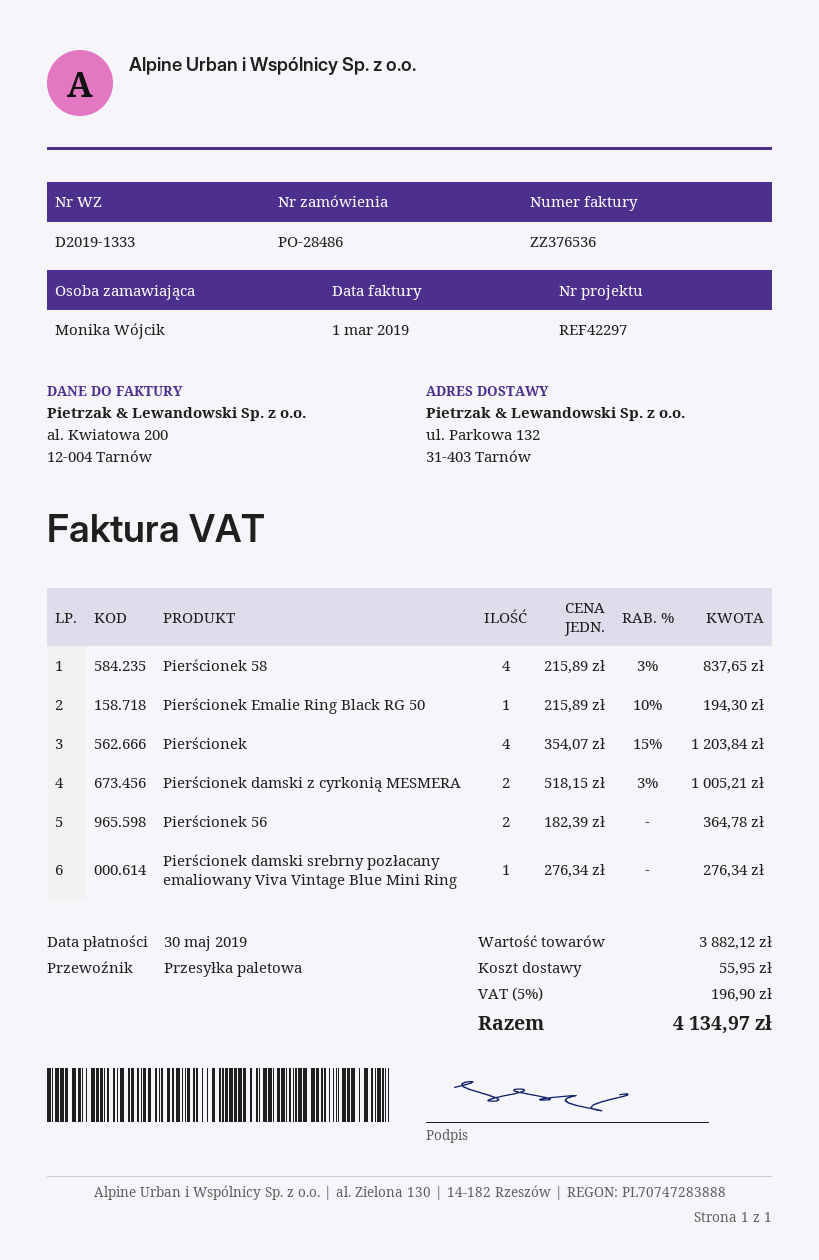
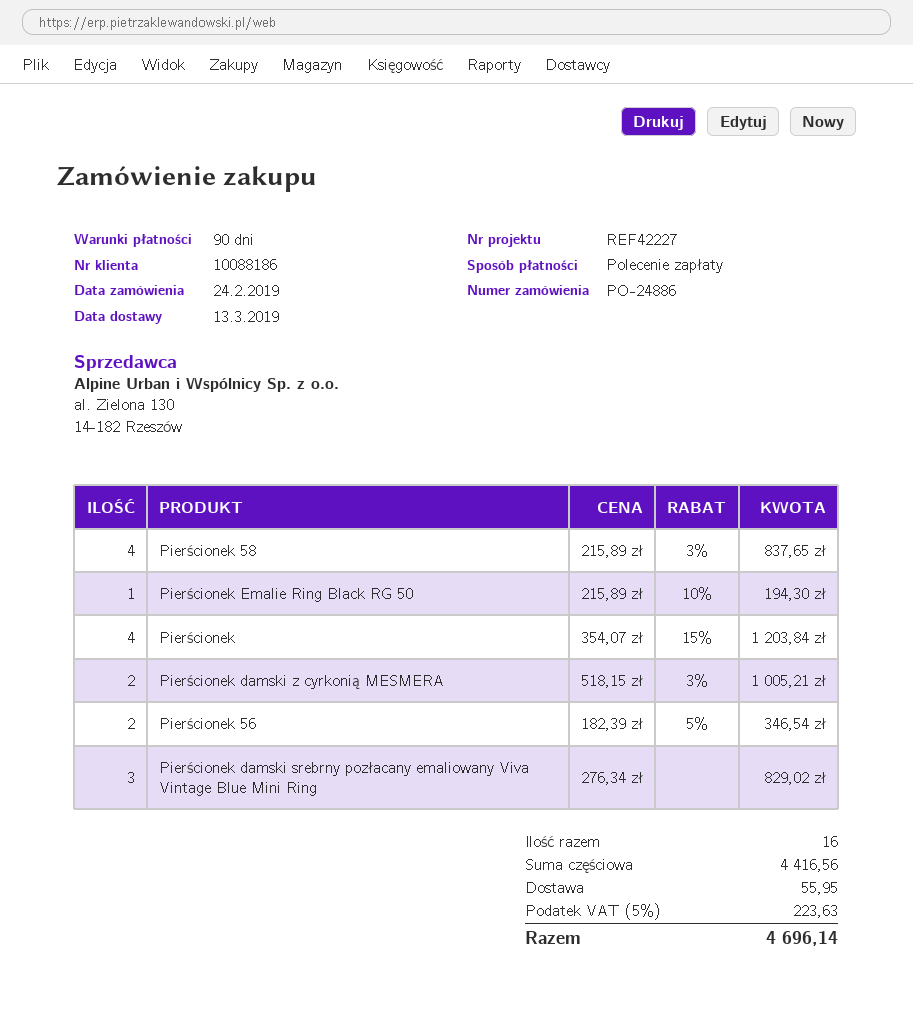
order number: PO-28486 -> PO-24886
reference: REF42297 -> REF42227
Pierścionek 56: 2 x 182.39 = 364.78 -> 2 x 182.39 - 5% = 346.54
Pierścionek damski srebrny pozłacany emaliowany Viva Vintage Blue Mini Ring: 1 x 276.34 = 276.34 -> 3 x 276.34 = 829.02
subtotal: 3882.12 -> 4416.56
tax: 5% = 196.90 -> 5% = 223.63
total: 4134.97 -> 4696.14

